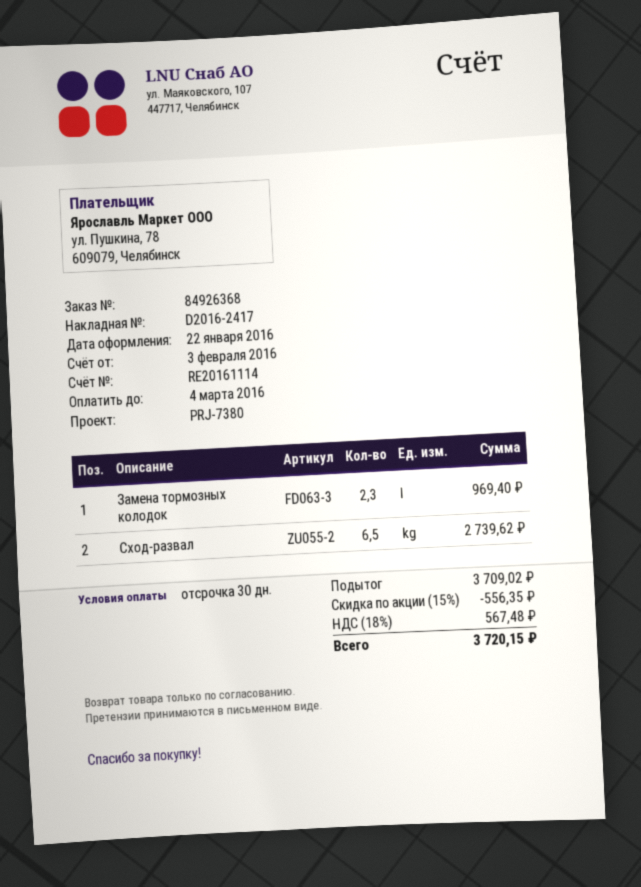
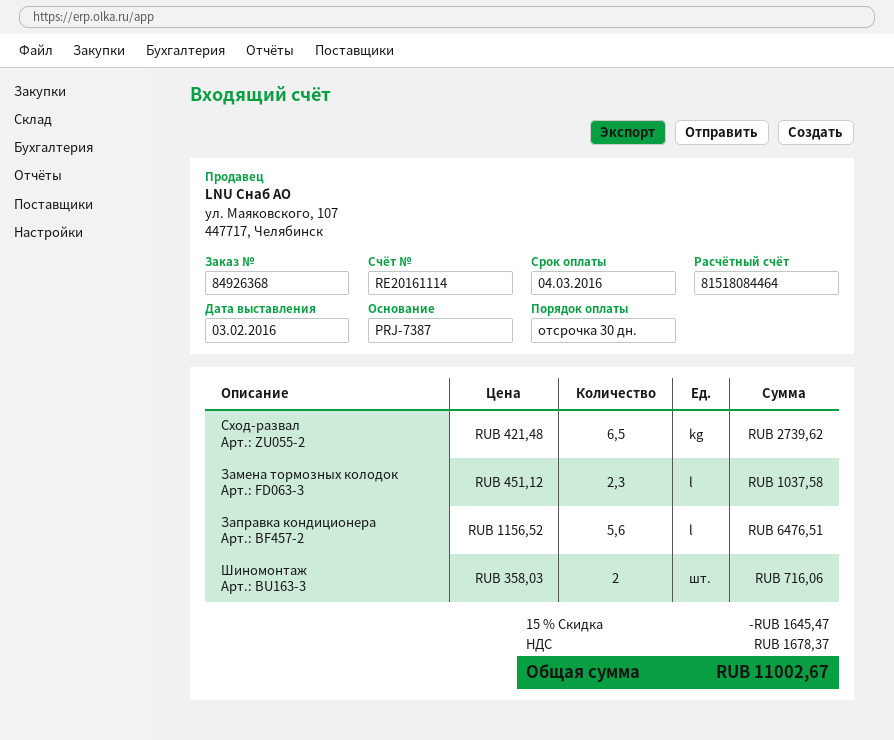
reference: PRJ-7380 -> PRJ-7387
Замена тормозных колодок: 2.3 for 969.40 -> 2.3 for 1037.58
Заправка кондиционера: none -> 5.6 for 6476.51
Шиномонтаж: none -> 2 for 716.06
discount: 15% = 556.35 -> 15% = 1645.47
tax: 567.48 -> 1678.37
total: 3720.15 -> 11002.67

